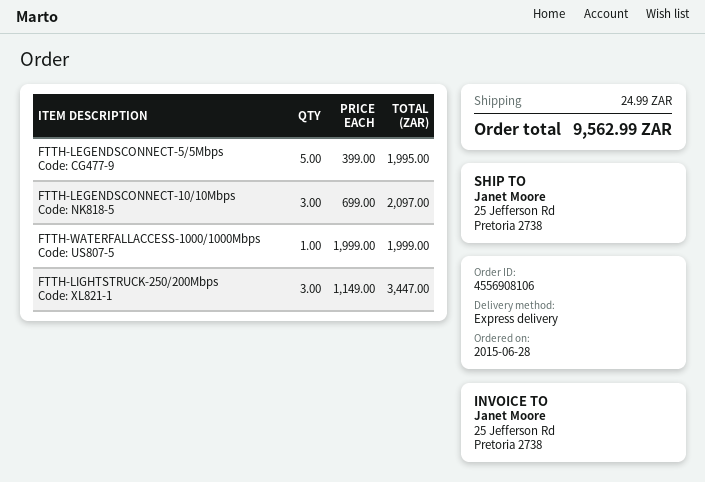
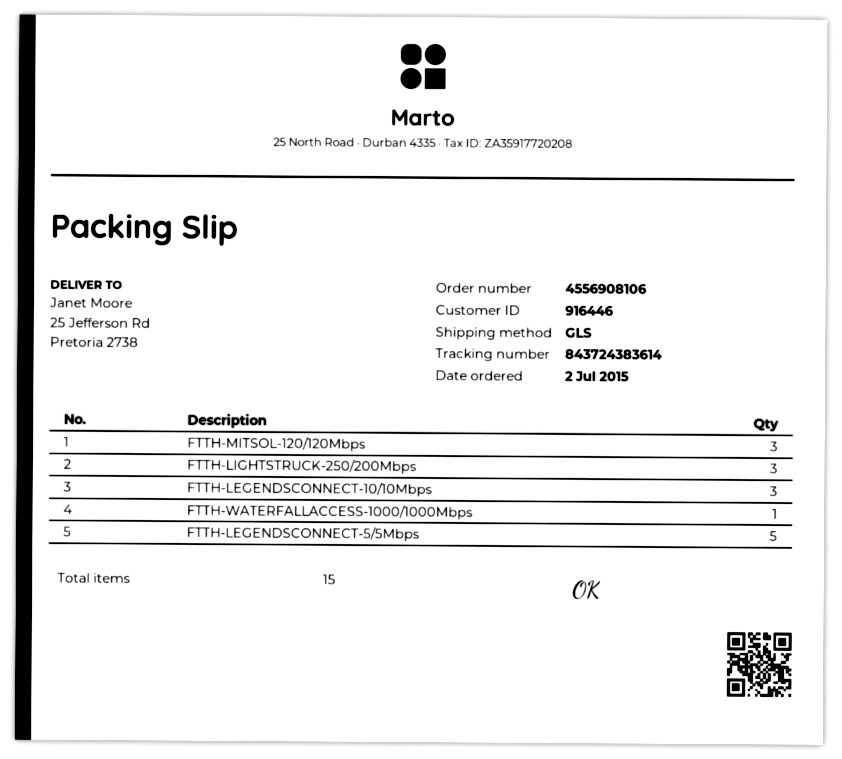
order date: 2015-06-28 -> 2015-07-02
shipping method: express -> GLS
FTTH-MITSOL-120/120Mbps: none -> 3

